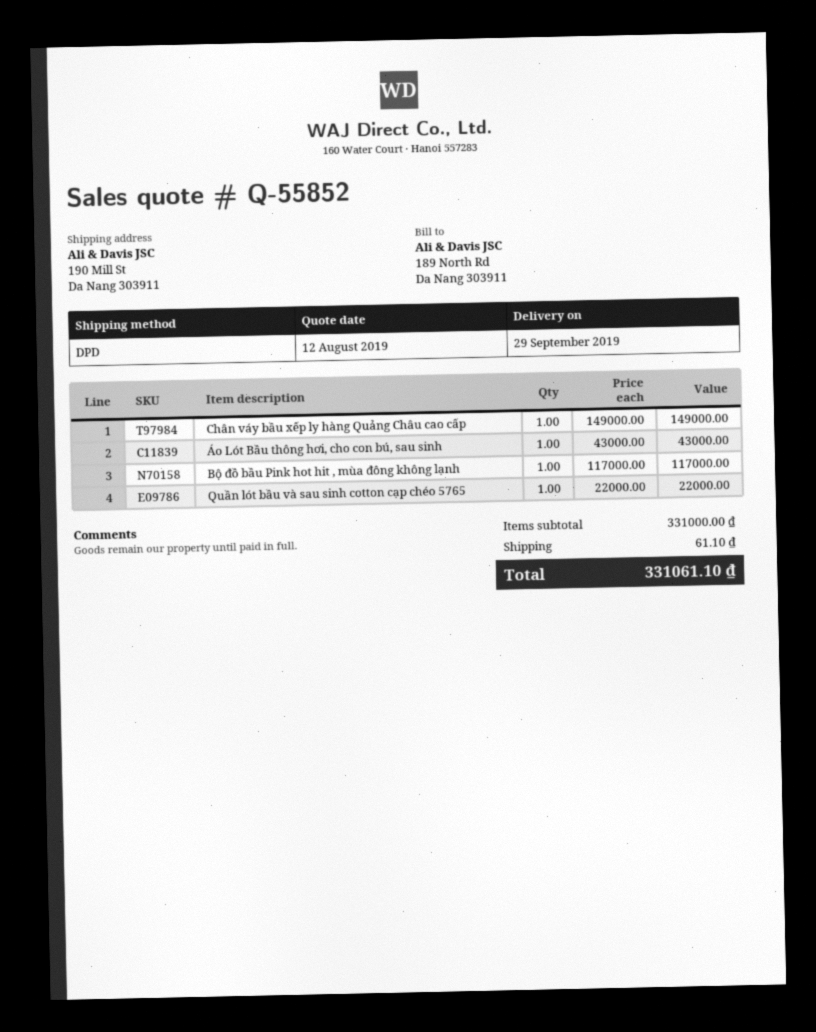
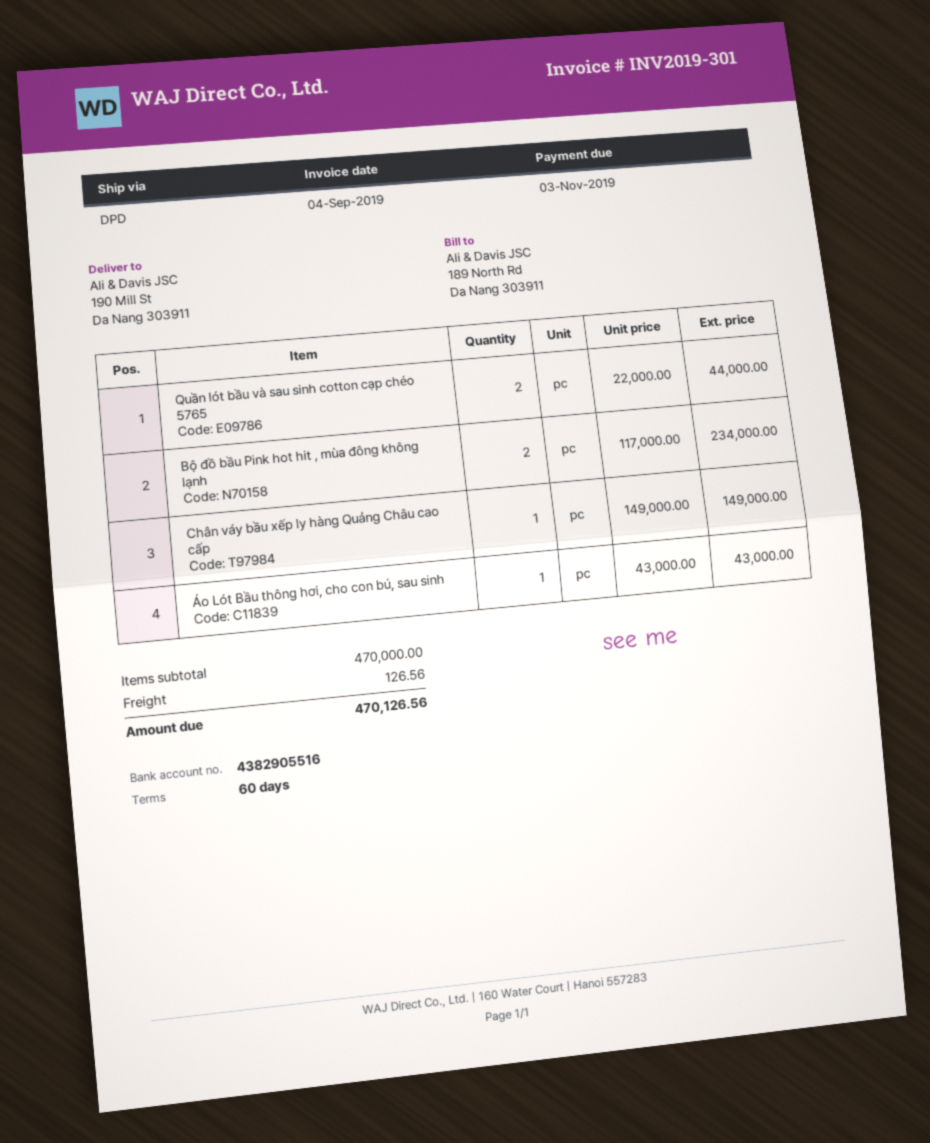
Bộ đồ bầu Pink hot hit , mùa đông không lạnh: 1 x 117000.00 = 117000.00 -> 2 x 117000.00 = 234000.00
Quần lót bầu và sau sinh cotton cạp chéo 5765: 1 x 22000.00 = 22000.00 -> 2 x 22000.00 = 44000.00
subtotal: 331000.00 -> 470000.00
shipping: 61.10 -> 126.56
total: 331061.10 -> 470126.56

